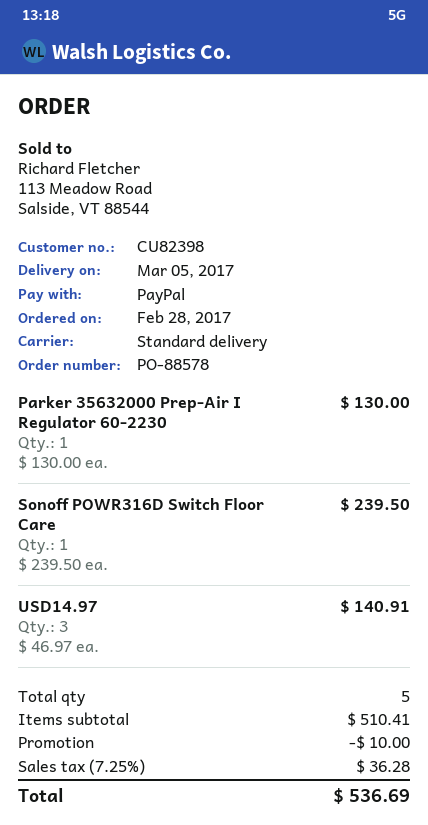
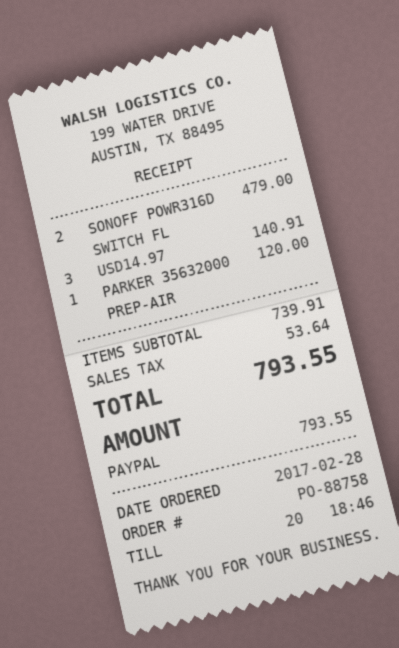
order number: PO-88578 -> PO-88758
Parker 35632000 Prep-Air I Regulator 60-2230: 1 for 130.00 -> 1 for 120.00
Sonoff POWR316D Switch Floor Care: 1 for 239.50 -> 2 for 479.00
subtotal: 510.41 -> 739.91
discount: 10.00 -> none
tax: 36.28 -> 53.64
total: 536.69 -> 793.55

